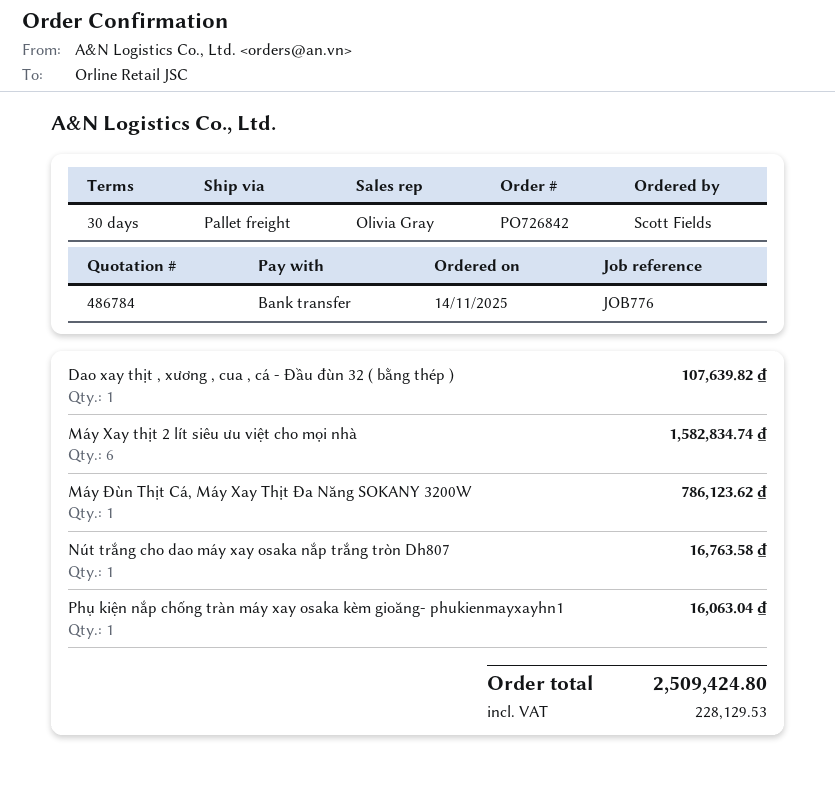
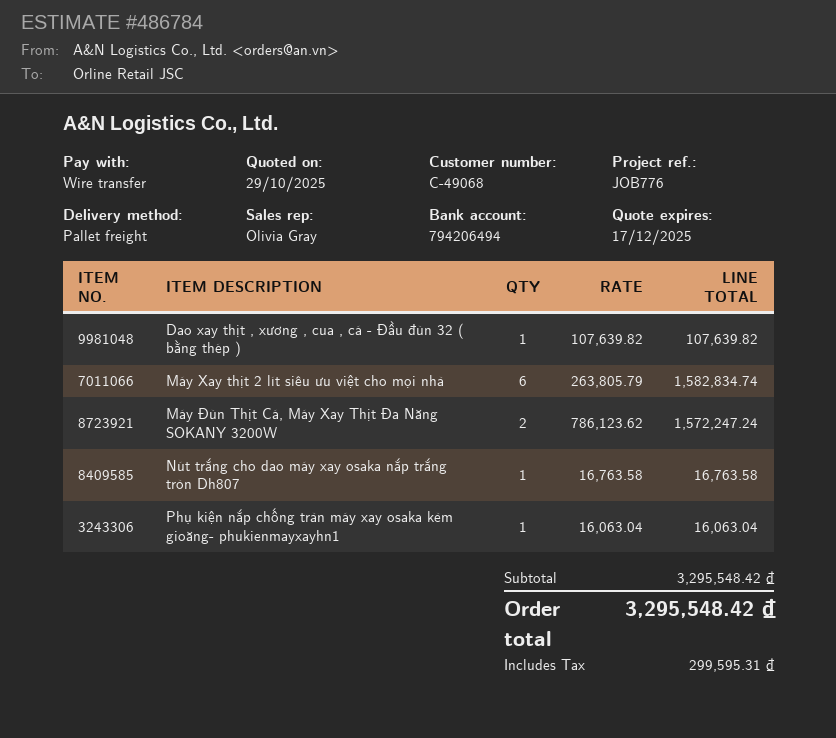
Máy Đùn Thịt Cá, Máy Xay Thịt Đa Năng SOKANY 3200W: 1 for 786123.62 -> 2 for 1572247.24
tax: 228129.53 -> 299595.31
total: 2509424.80 -> 3295548.42

